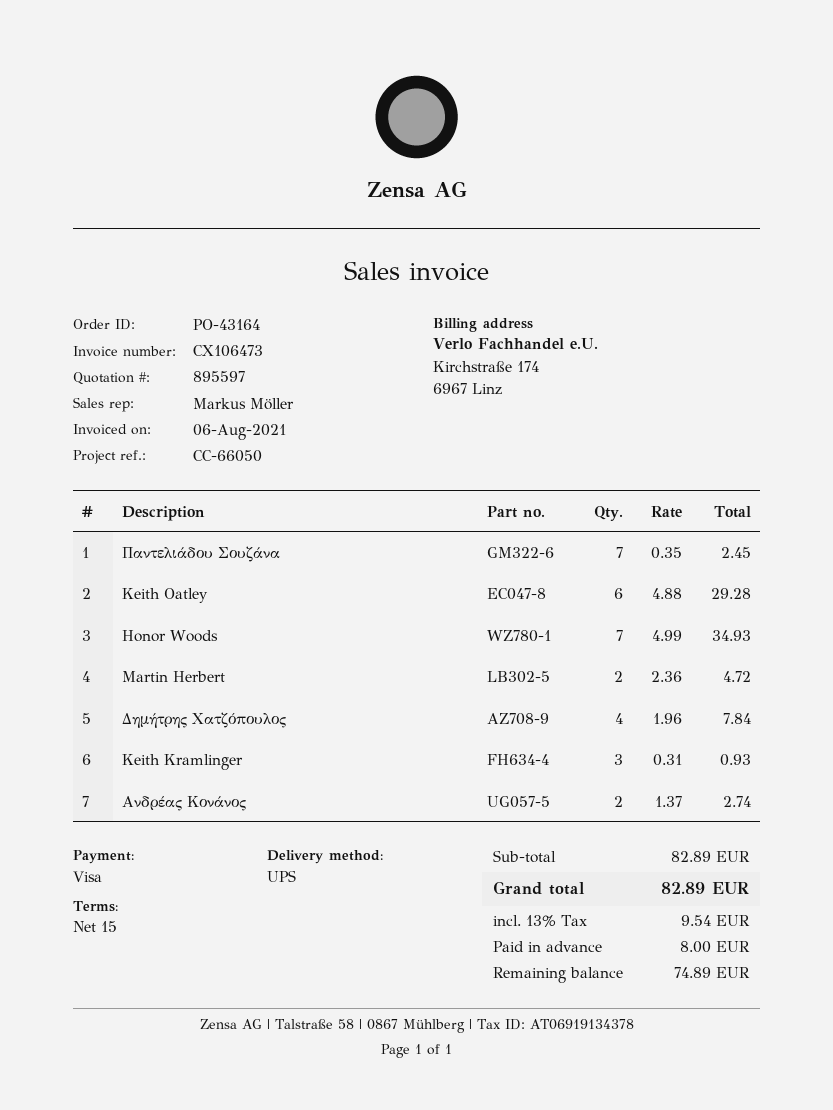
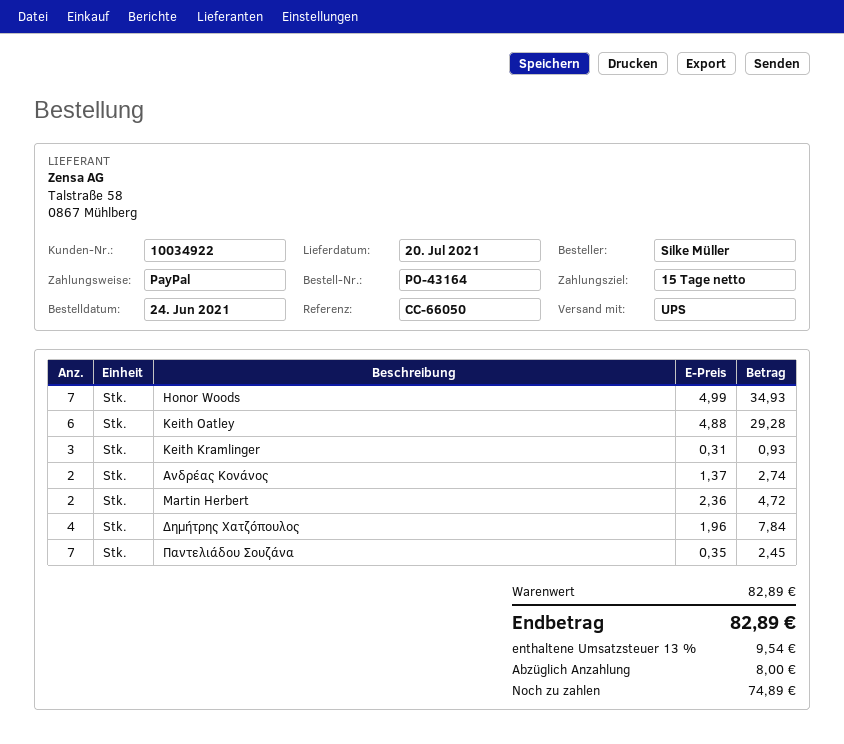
payment method: Visa -> PayPal

